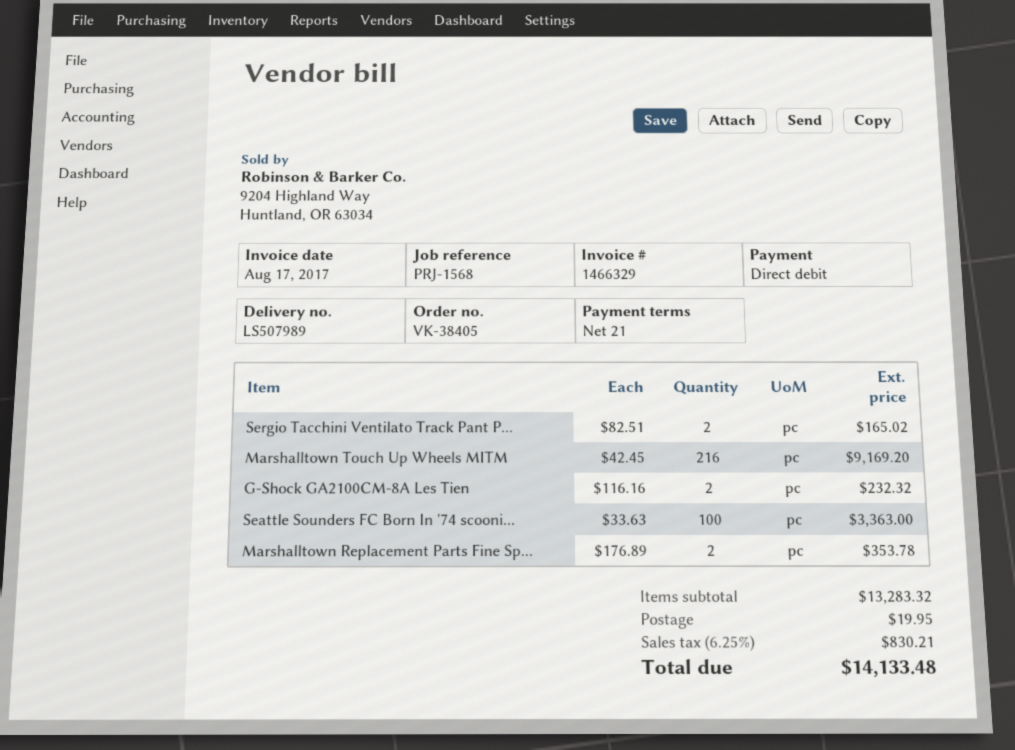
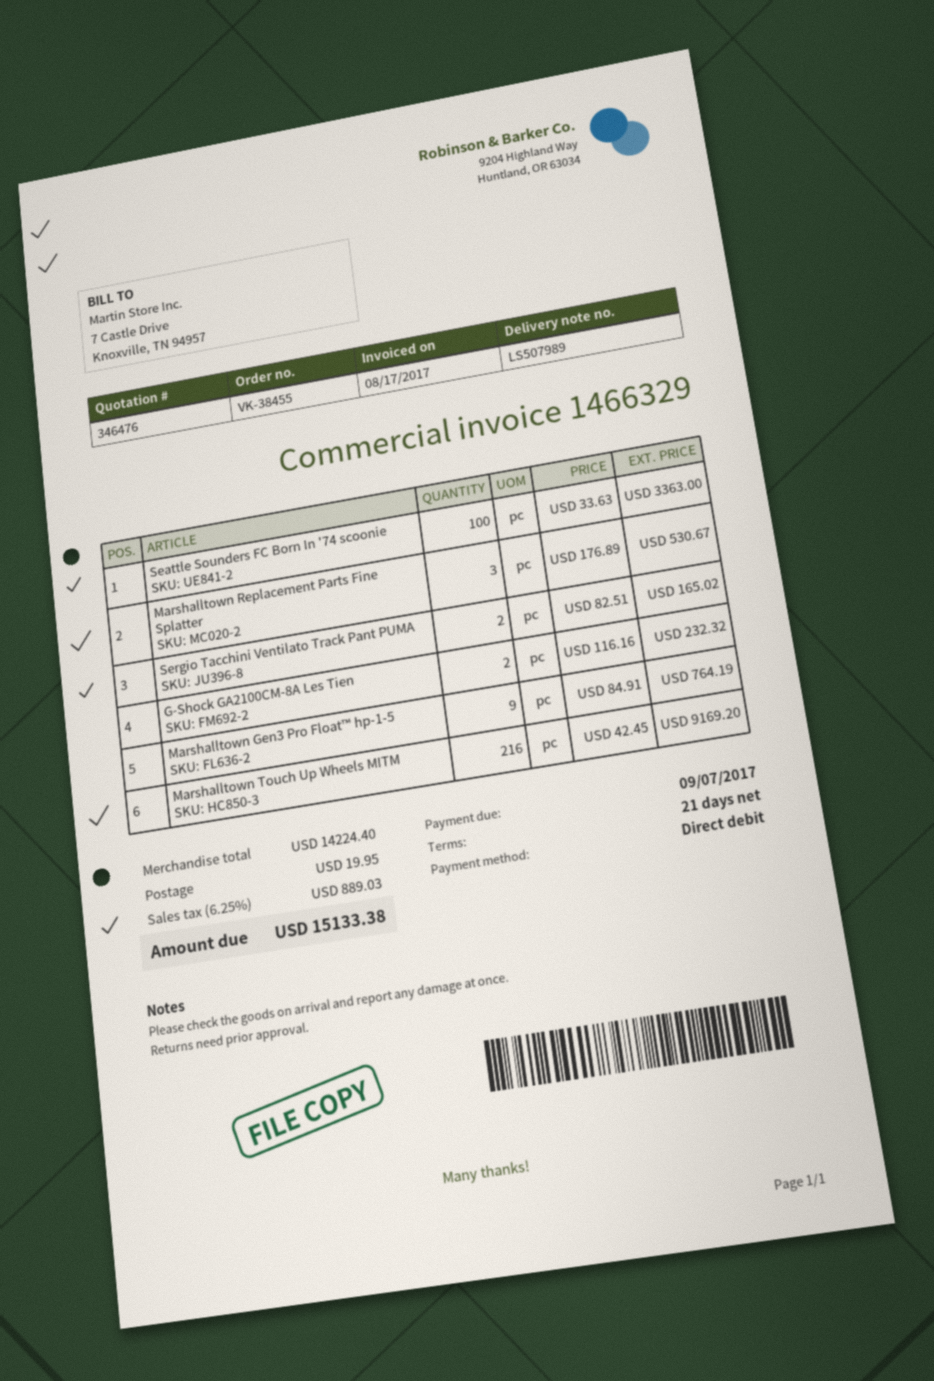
order number: VK-38405 -> VK-38455
Marshalltown Replacement Parts Fine Sp...: 2 x 176.89 = 353.78 -> 3 x 176.89 = 530.67
Marshalltown Gen3 Pro Float™ hp-1-5: none -> 9 x 84.91 = 764.19
subtotal: 13283.32 -> 14224.40
tax: 6.25% = 830.21 -> 6.25% = 889.03
total: 14133.48 -> 15133.38

